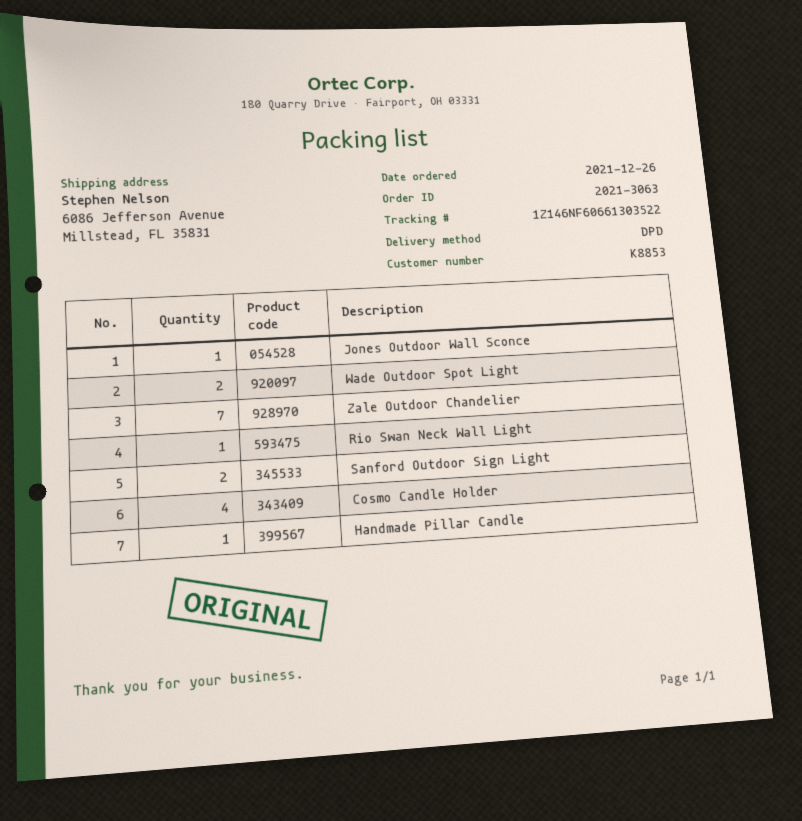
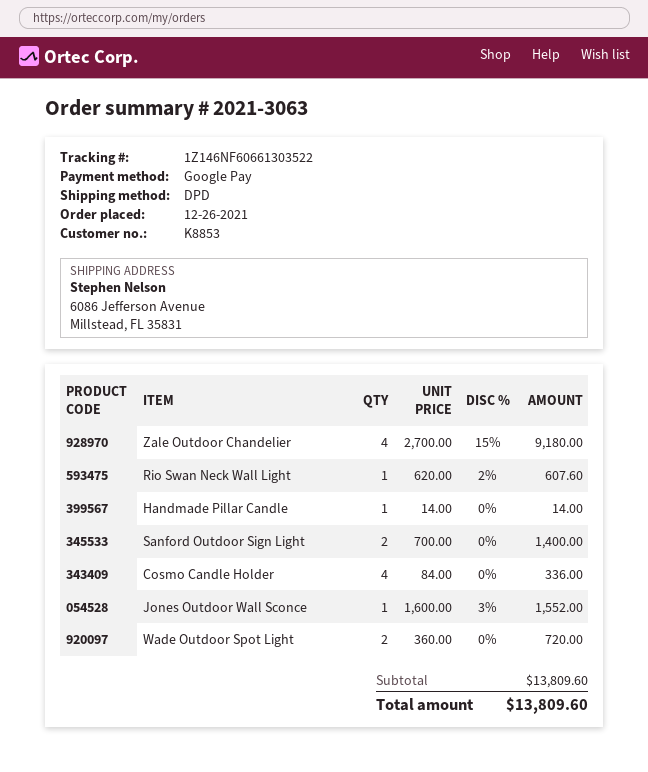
Zale Outdoor Chandelier: 7 -> 4

